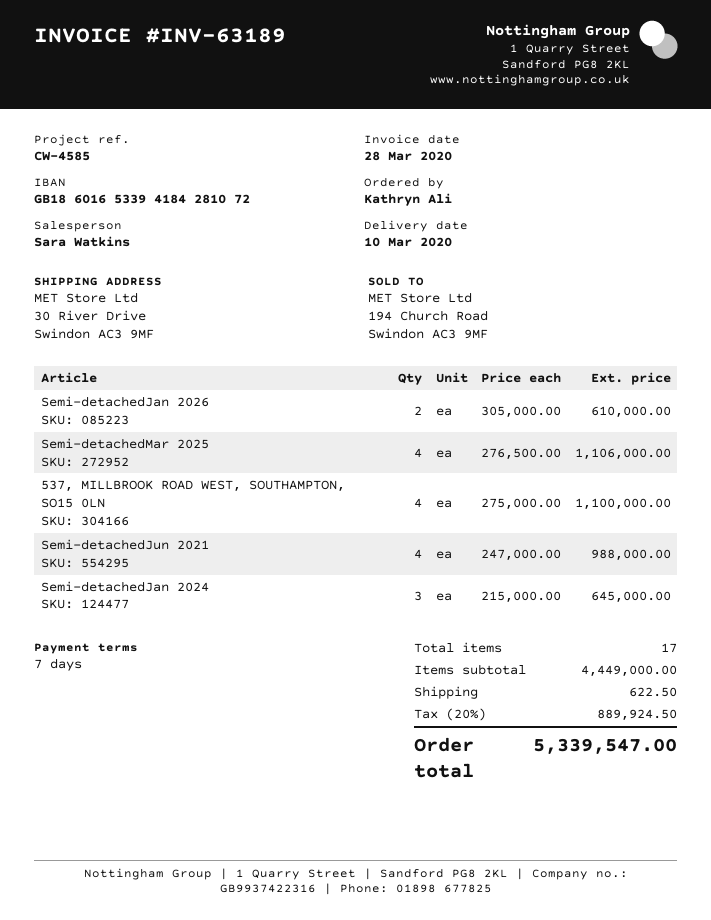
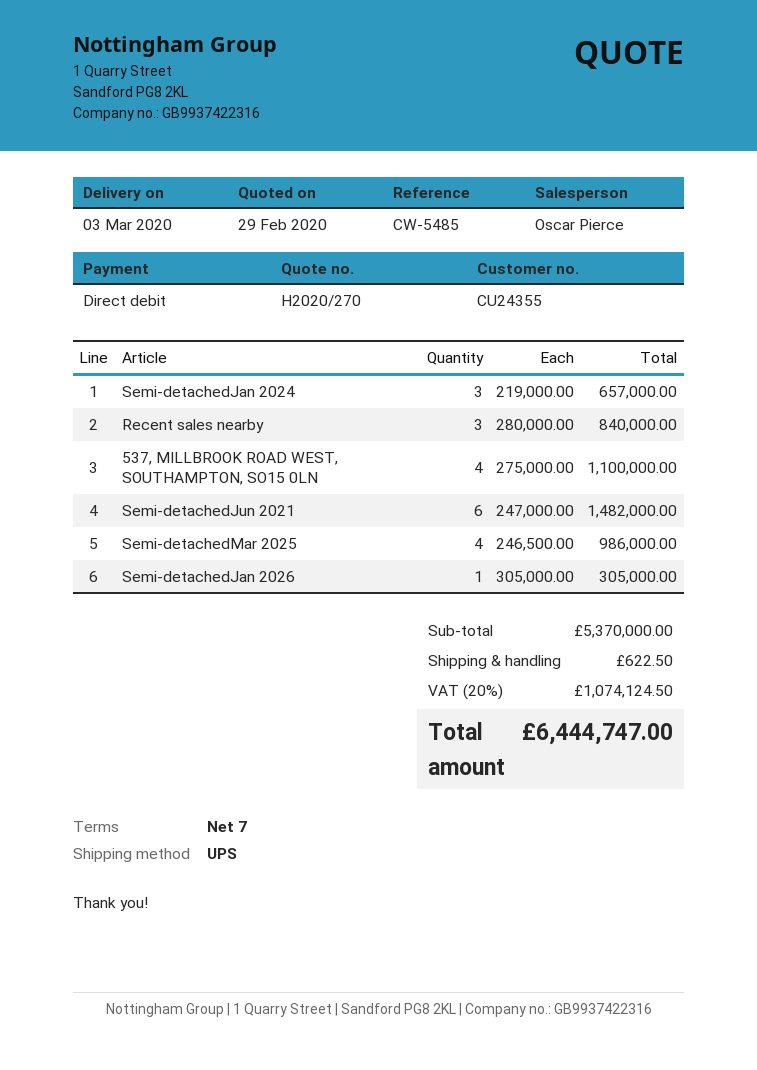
delivery date: 2020-03-10 -> 2020-03-03
reference: CW-4585 -> CW-5485
sales rep: Sara Watkins -> Oscar Pierce
Semi-detachedJan 2026: 2 x 305000.00 = 610000.00 -> 1 x 305000.00 = 305000.00
Semi-detachedMar 2025: 4 x 276500.00 = 1106000.00 -> 4 x 246500.00 = 986000.00
Semi-detachedJun 2021: 4 x 247000.00 = 988000.00 -> 6 x 247000.00 = 1482000.00
Semi-detachedJan 2024: 3 x 215000.00 = 645000.00 -> 3 x 219000.00 = 657000.00
Recent sales nearby: none -> 3 x 280000.00 = 840000.00
subtotal: 4449000.00 -> 5370000.00
tax: 20% = 889924.50 -> 20% = 1074124.50
total: 5339547.00 -> 6444747.00

